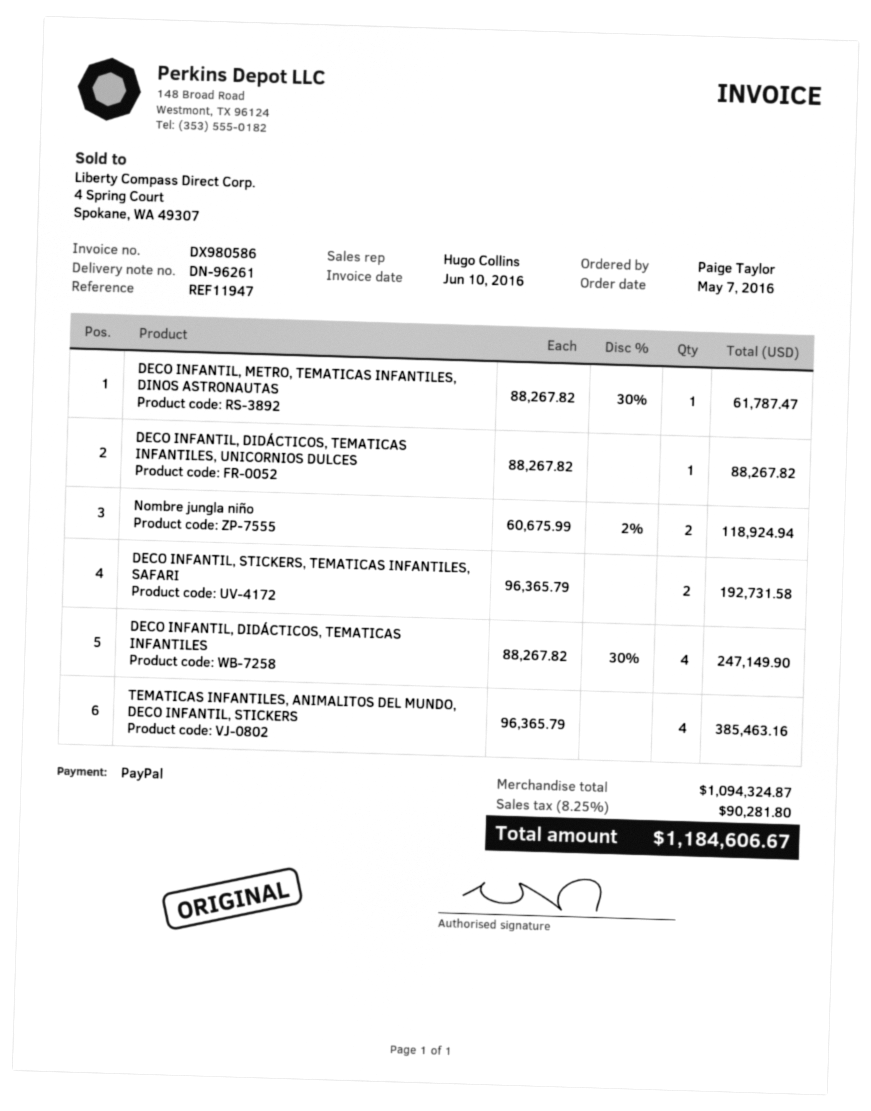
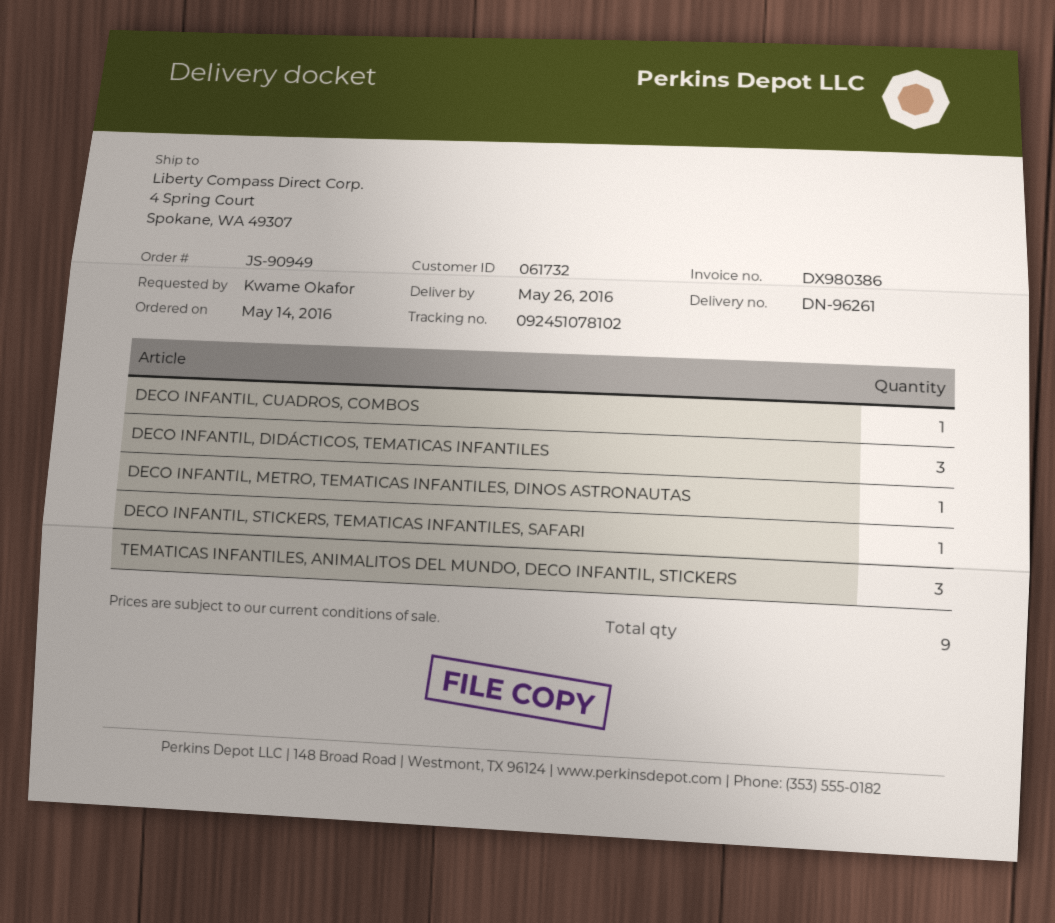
order date: 2016-05-07 -> 2016-05-14
invoice number: DX980586 -> DX980386
ordered by: Paige Taylor -> Kwame Okafor
DECO INFANTIL, DIDÁCTICOS, TEMATICAS INFANTILES, UNICORNIOS DULCES: 1 -> none
Nombre jungla niño: 2 -> none
DECO INFANTIL, STICKERS, TEMATICAS INFANTILES, SAFARI: 2 -> 1
DECO INFANTIL, DIDÁCTICOS, TEMATICAS INFANTILES: 4 -> 3
TEMATICAS INFANTILES, ANIMALITOS DEL MUNDO, DECO INFANTIL, STICKERS: 4 -> 3
DECO INFANTIL, CUADROS, COMBOS: none -> 1

